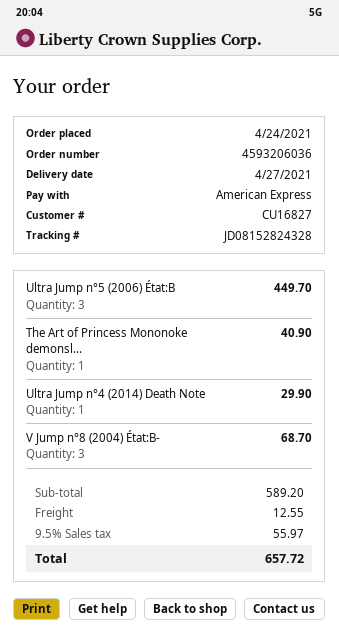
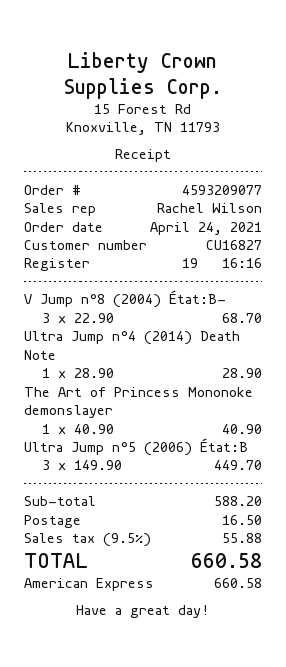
order number: 4593206036 -> 4593209077
Ultra Jump n°4 (2014) Death Note: 1 for 29.90 -> 1 for 28.90
subtotal: 589.20 -> 588.20
shipping: 12.55 -> 16.50
tax: 9.5% = 55.97 -> 9.5% = 55.88
total: 657.72 -> 660.58

